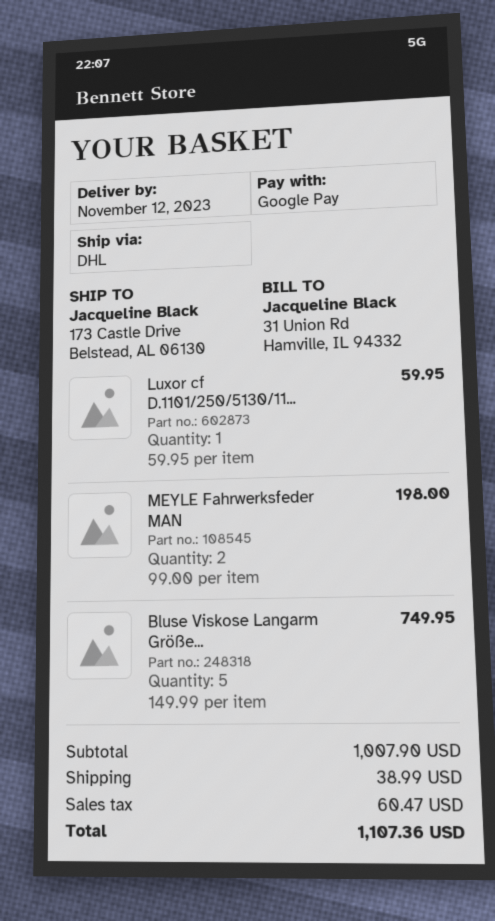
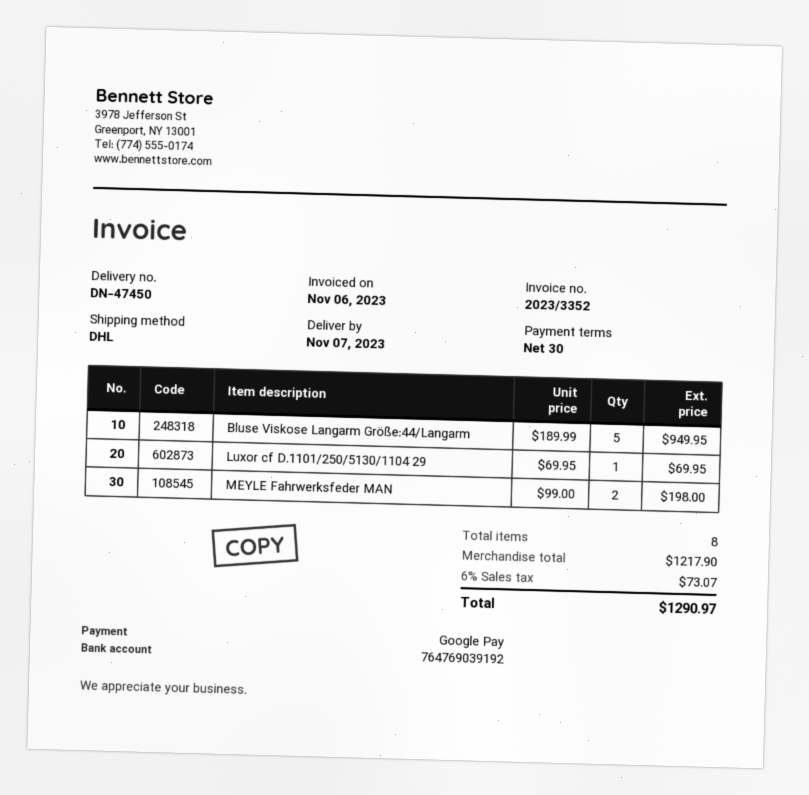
delivery date: 2023-11-12 -> 2023-11-07
Luxor cf D.1101/250/5130/11...: 1 x 59.95 = 59.95 -> 1 x 69.95 = 69.95
Bluse Viskose Langarm Größe...: 5 x 149.99 = 749.95 -> 5 x 189.99 = 949.95
subtotal: 1007.90 -> 1217.90
shipping: 38.99 -> none
tax: 60.47 -> 73.07
total: 1107.36 -> 1290.97

